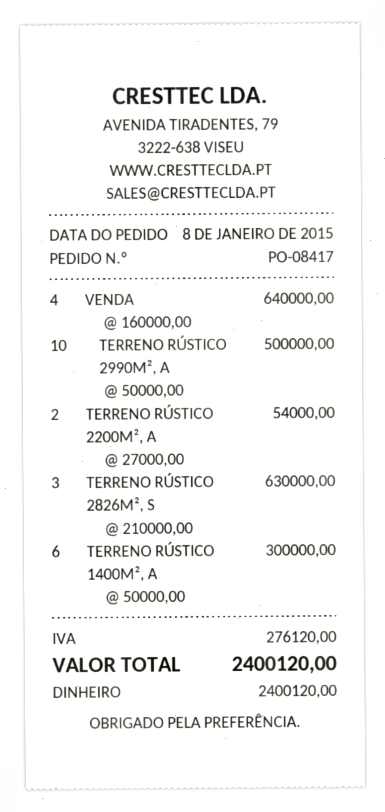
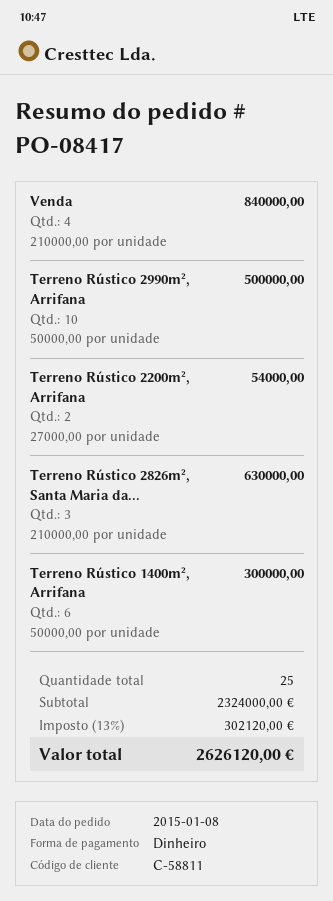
VENDA: 4 x 160000.00 = 640000.00 -> 4 x 210000.00 = 840000.00
tax: 276120.00 -> 302120.00
total: 2400120.00 -> 2626120.00

